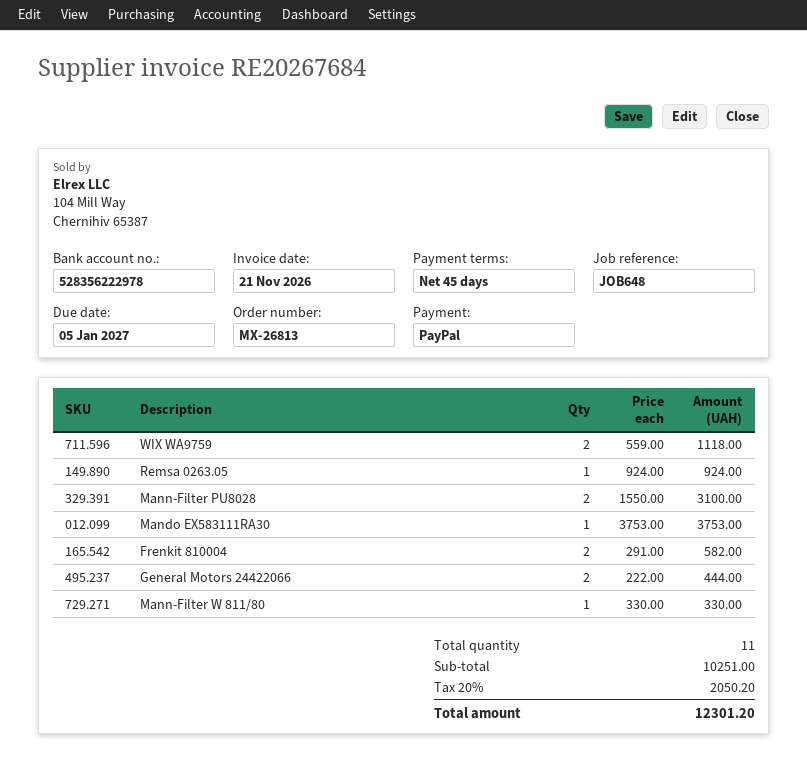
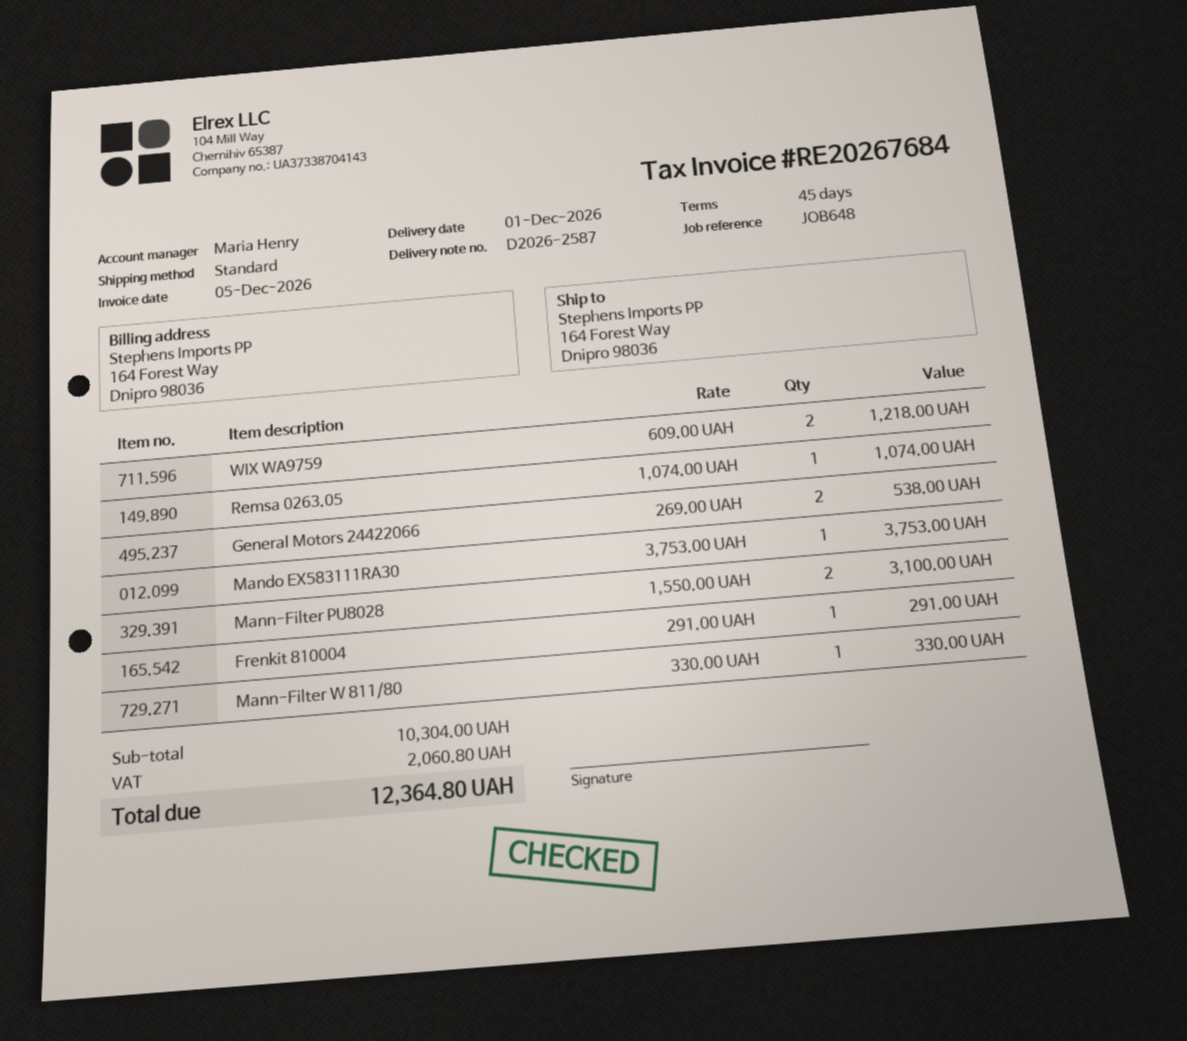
invoice date: 2026-11-21 -> 2026-12-05
WIX WA9759: 2 x 559.00 = 1118.00 -> 2 x 609.00 = 1218.00
Remsa 0263.05: 1 x 924.00 = 924.00 -> 1 x 1074.00 = 1074.00
Frenkit 810004: 2 x 291.00 = 582.00 -> 1 x 291.00 = 291.00
General Motors 24422066: 2 x 222.00 = 444.00 -> 2 x 269.00 = 538.00
subtotal: 10251.00 -> 10304.00
tax: 2050.20 -> 2060.80
total: 12301.20 -> 12364.80

